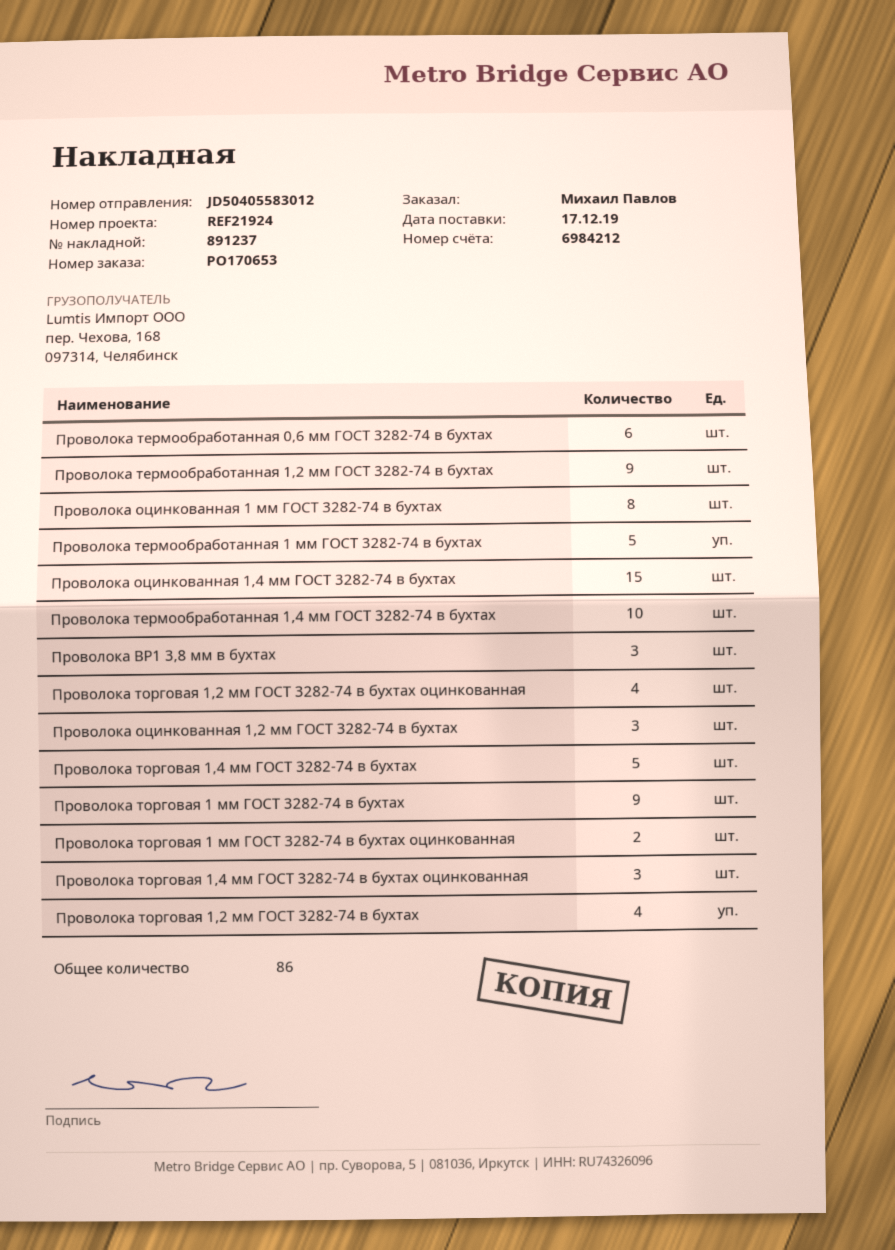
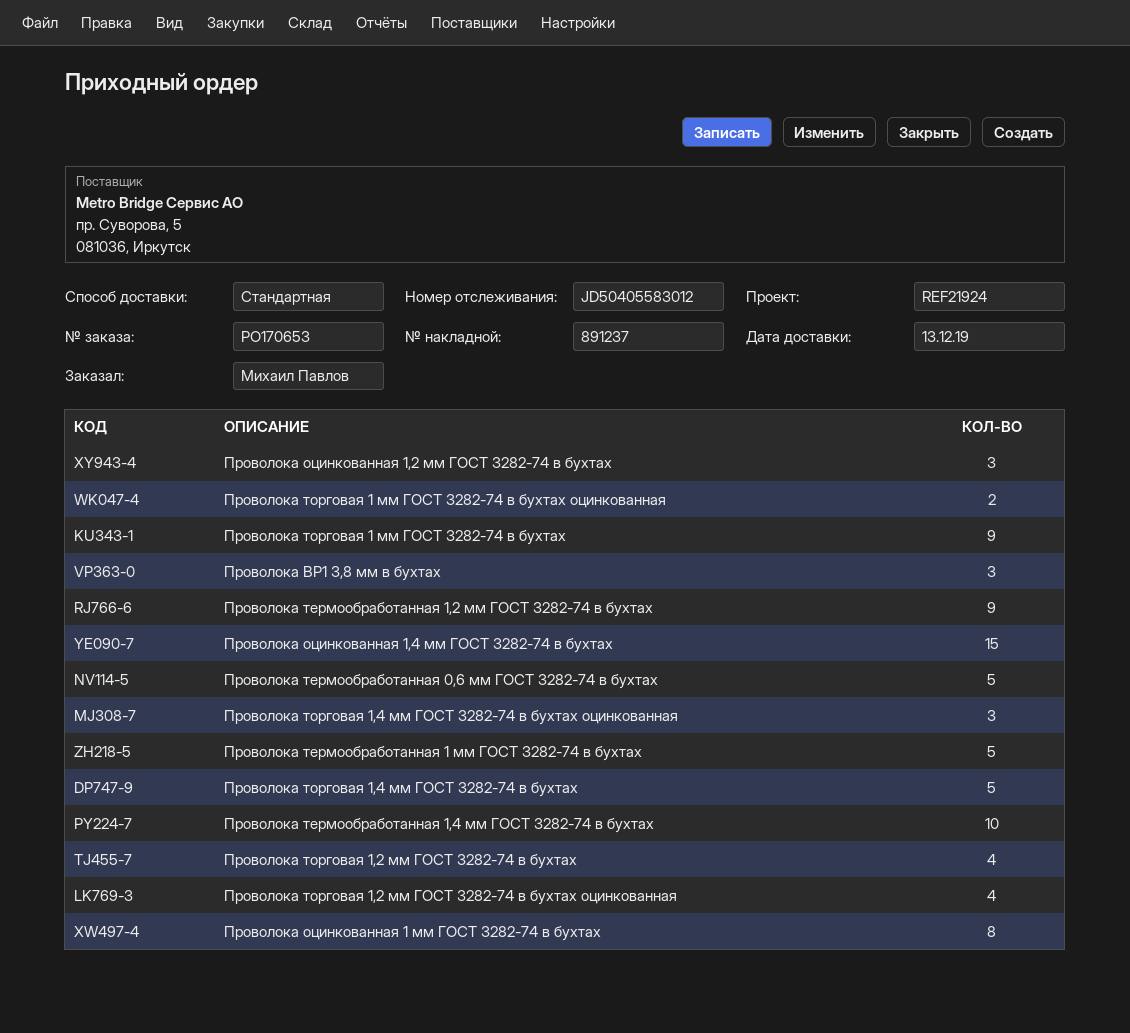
delivery date: 2019-12-17 -> 2019-12-13
Проволока термообработанная 0,6 мм ГОСТ 3282-74 в бухтах: 6 -> 5

